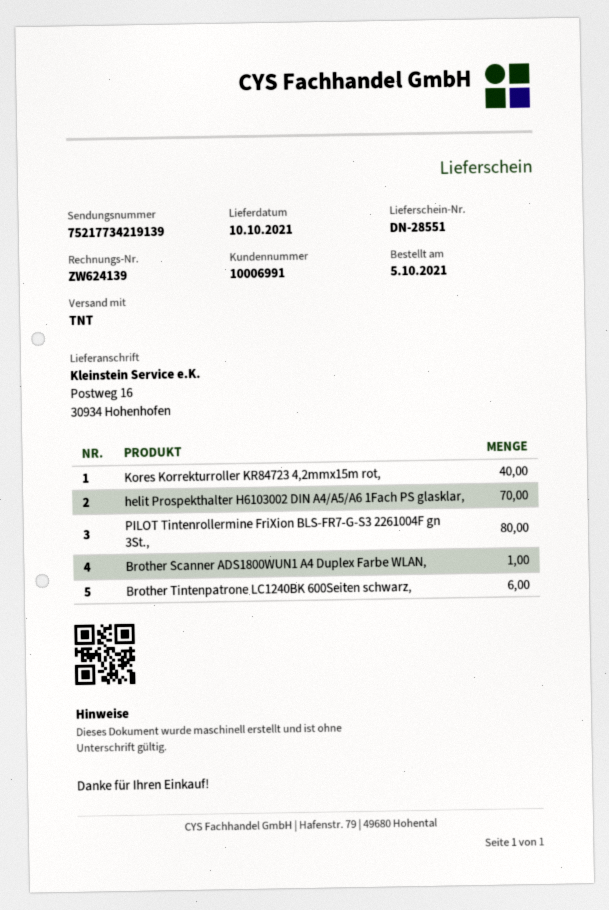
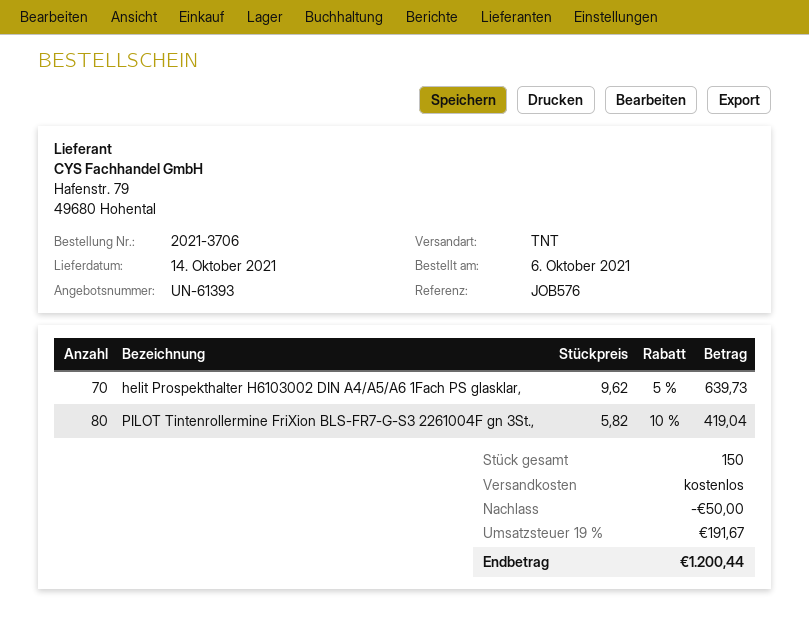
order date: 2021-10-05 -> 2021-10-06
delivery date: 2021-10-10 -> 2021-10-14
Kores Korrekturroller KR84723 4,2mmx15m rot,: 40 -> none
Brother Scanner ADS1800WUN1 A4 Duplex Farbe WLAN,: 1 -> none
Brother Tintenpatrone LC1240BK 600Seiten schwarz,: 6 -> none

